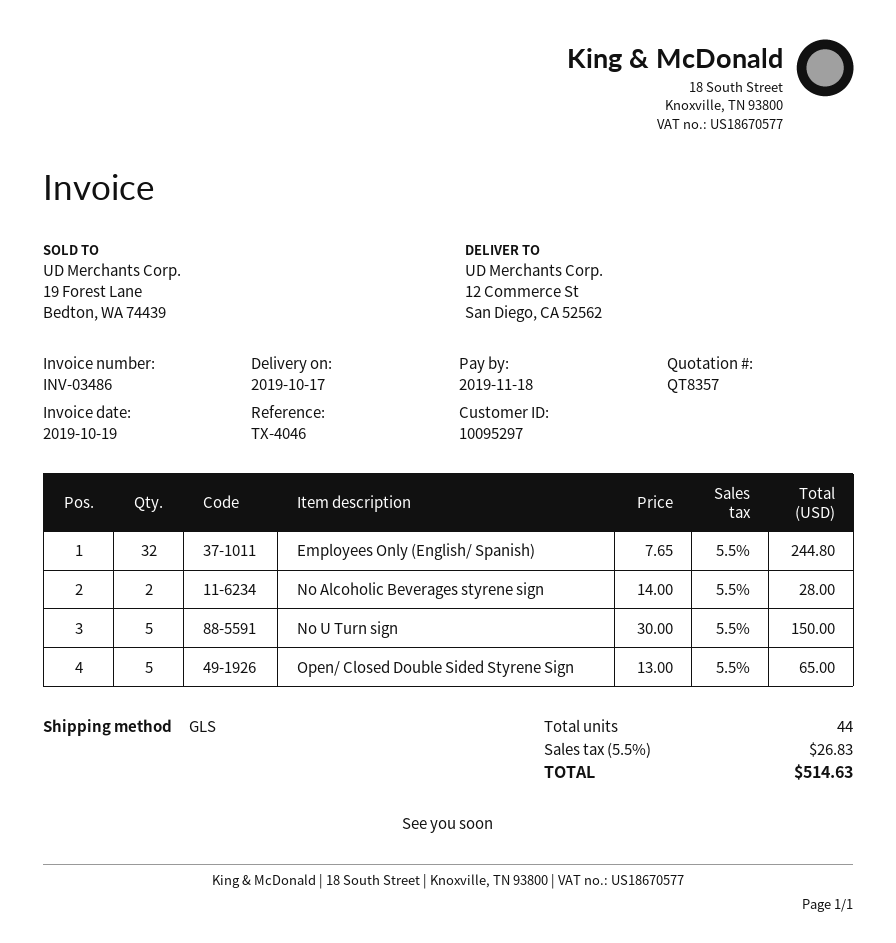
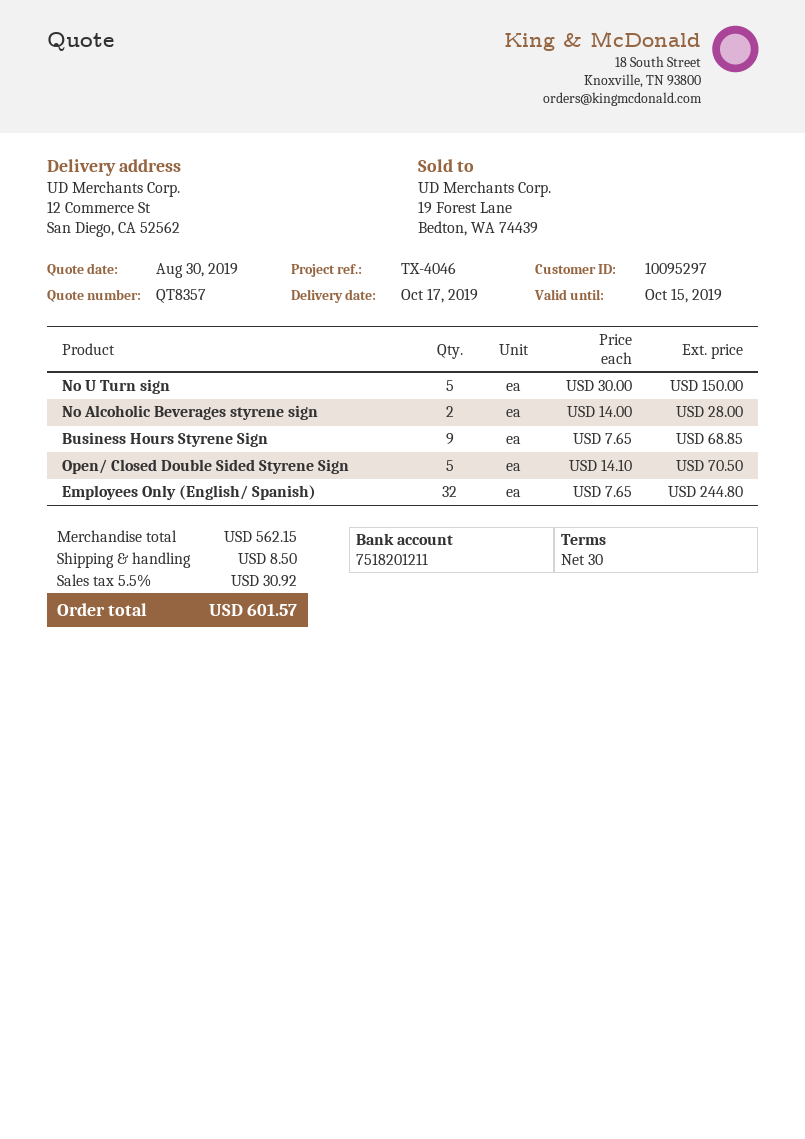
Open/ Closed Double Sided Styrene Sign: 5 x 13.00 = 65.00 -> 5 x 14.10 = 70.50
Business Hours Styrene Sign: none -> 9 x 7.65 = 68.85
shipping: none -> 8.50
tax: 5.5% = 26.83 -> 5.5% = 30.92
total: 514.63 -> 601.57

